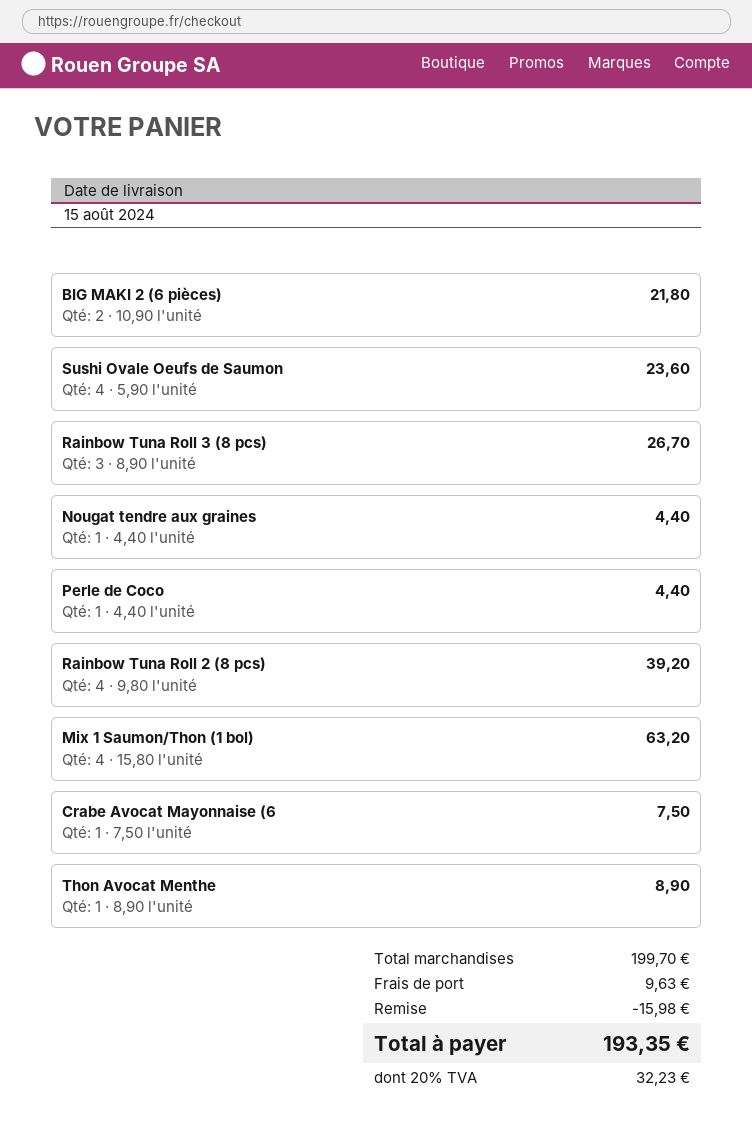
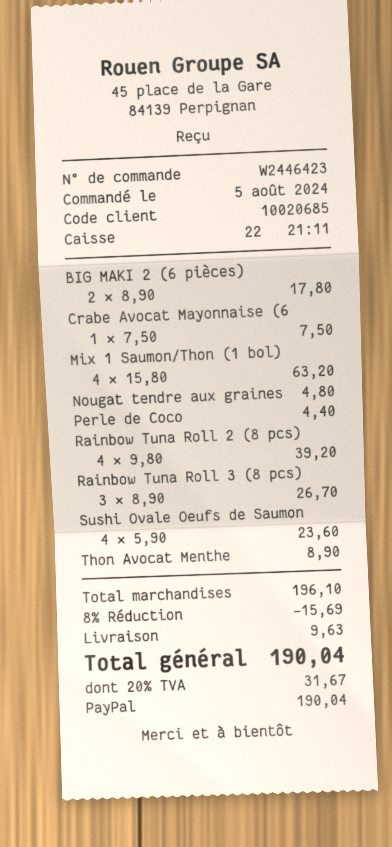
BIG MAKI 2 (6 pièces): 2 x 10.90 = 21.80 -> 2 x 8.90 = 17.80
Nougat tendre aux graines: 1 x 4.40 = 4.40 -> 1 x 4.80 = 4.80
subtotal: 199.70 -> 196.10
discount: 15.98 -> 15.69
tax: 20% = 32.23 -> 20% = 31.67
total: 193.35 -> 190.04

